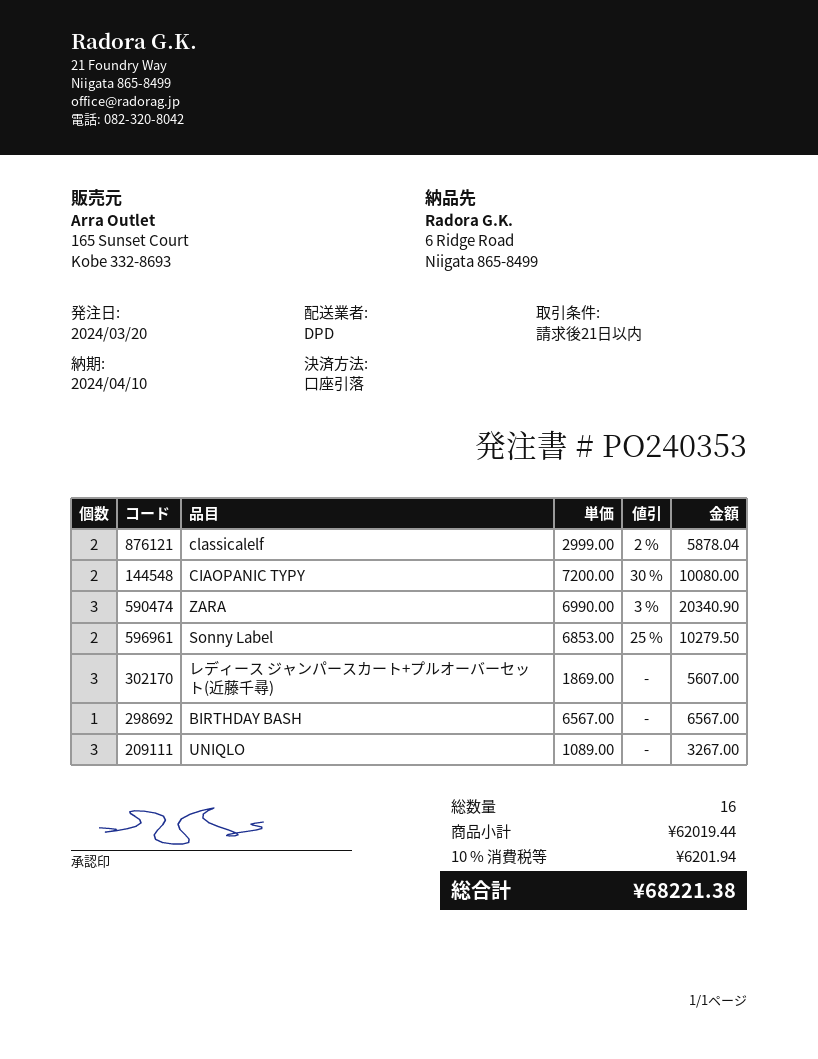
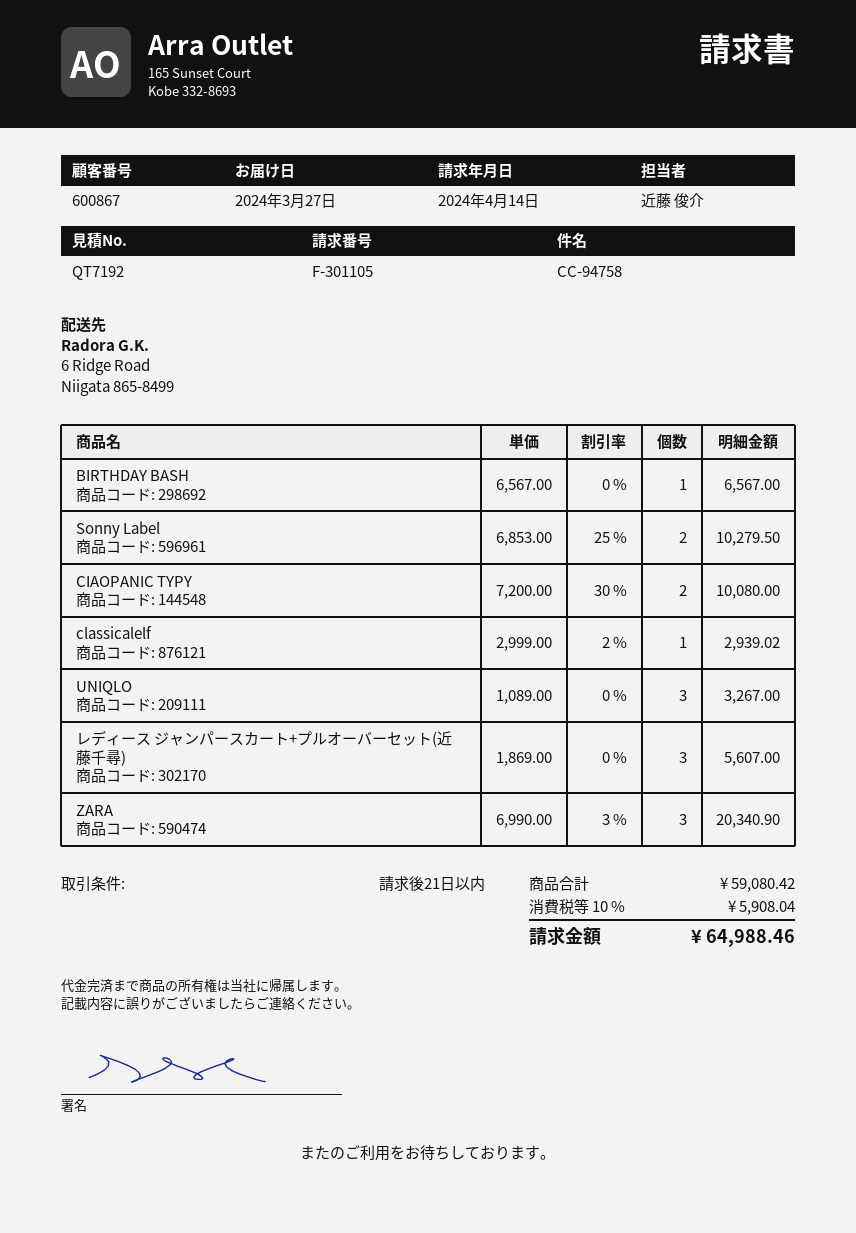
delivery date: 2024-04-10 -> 2024-03-27
classicalelf: 2 x 2999.00 - 2% = 5878.04 -> 1 x 2999.00 - 2% = 2939.02
subtotal: 62019.44 -> 59080.42
tax: 10% = 6201.94 -> 10% = 5908.04
total: 68221.38 -> 64988.46

